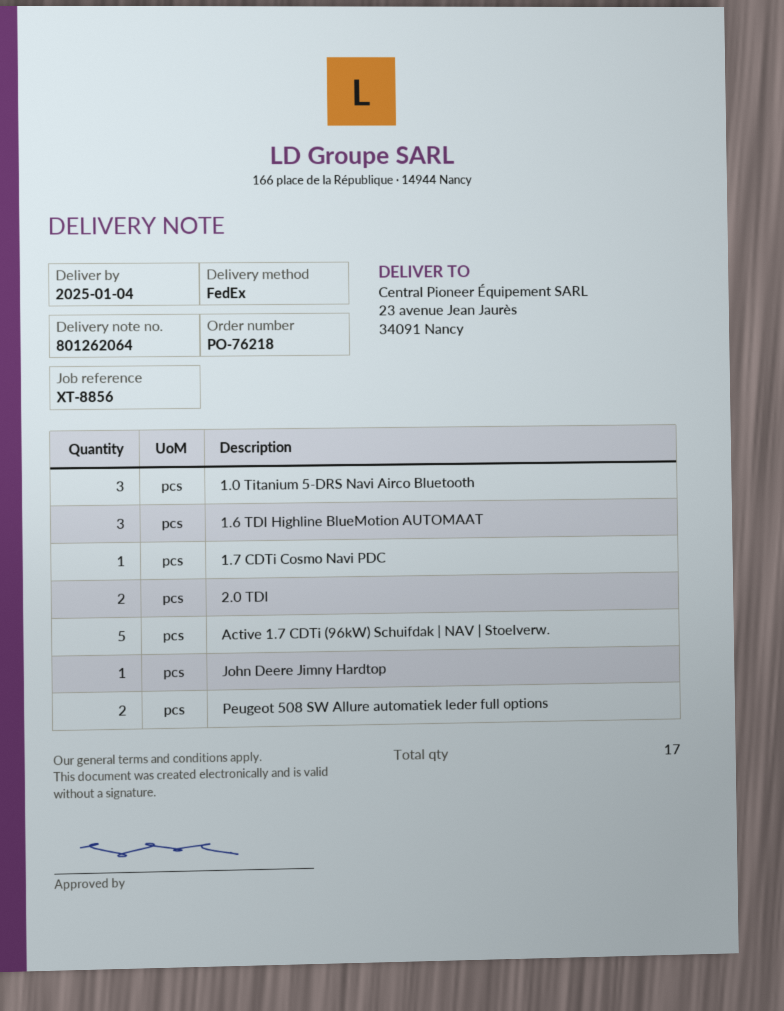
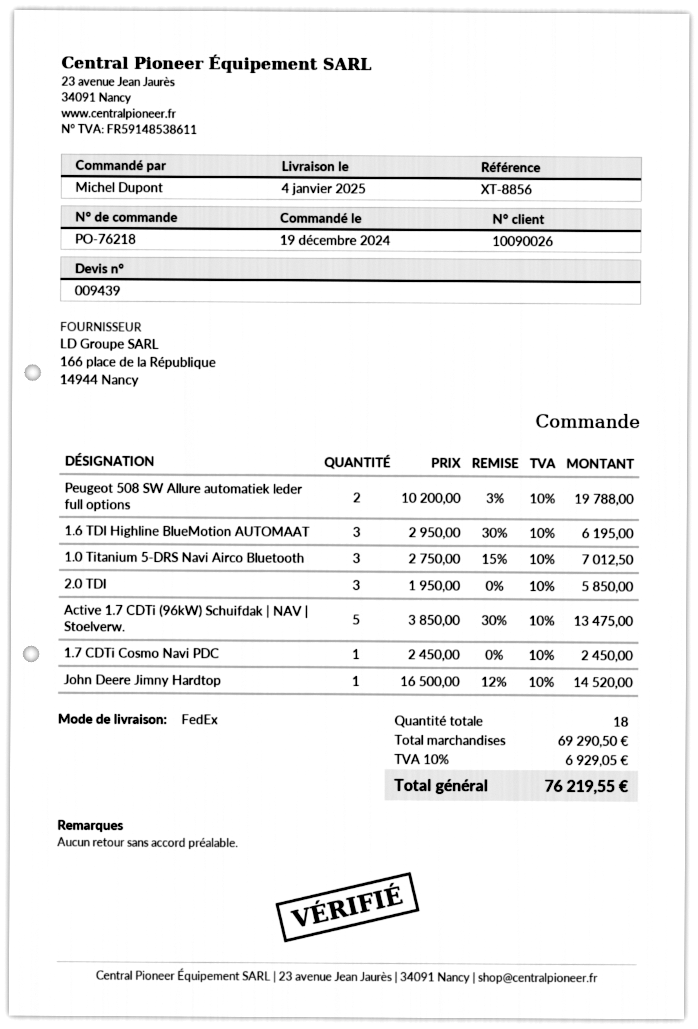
2.0 TDI: 2 -> 3
total quantity: 17 -> 18

